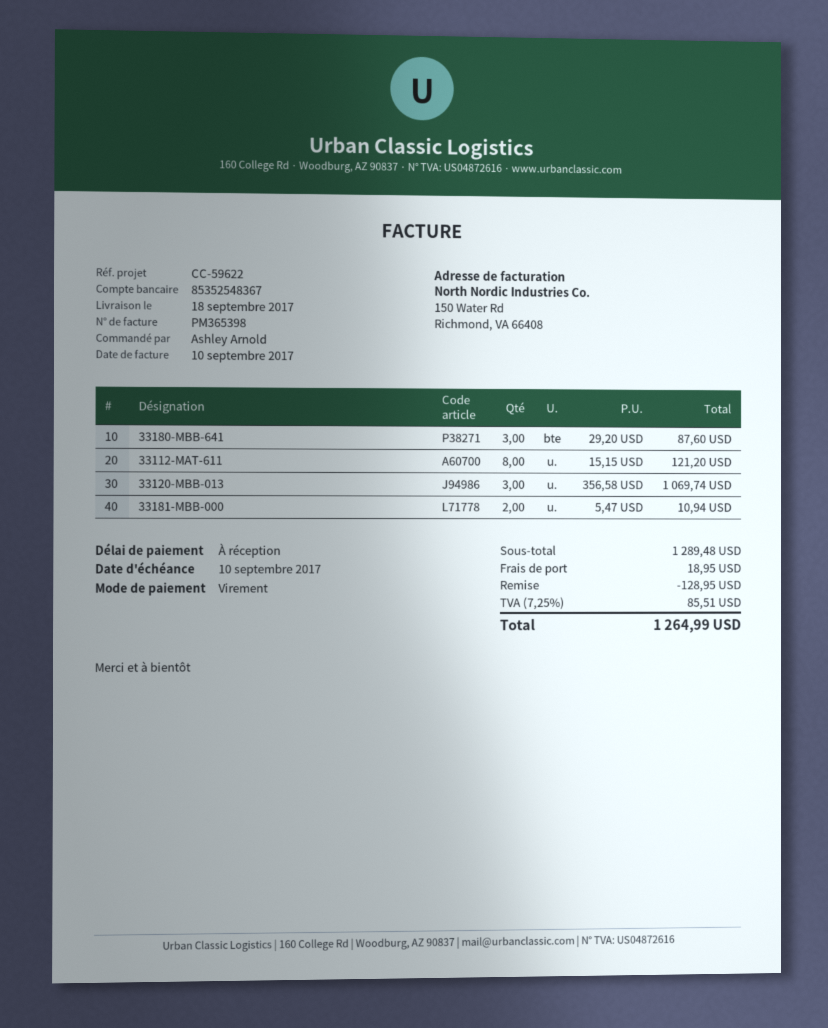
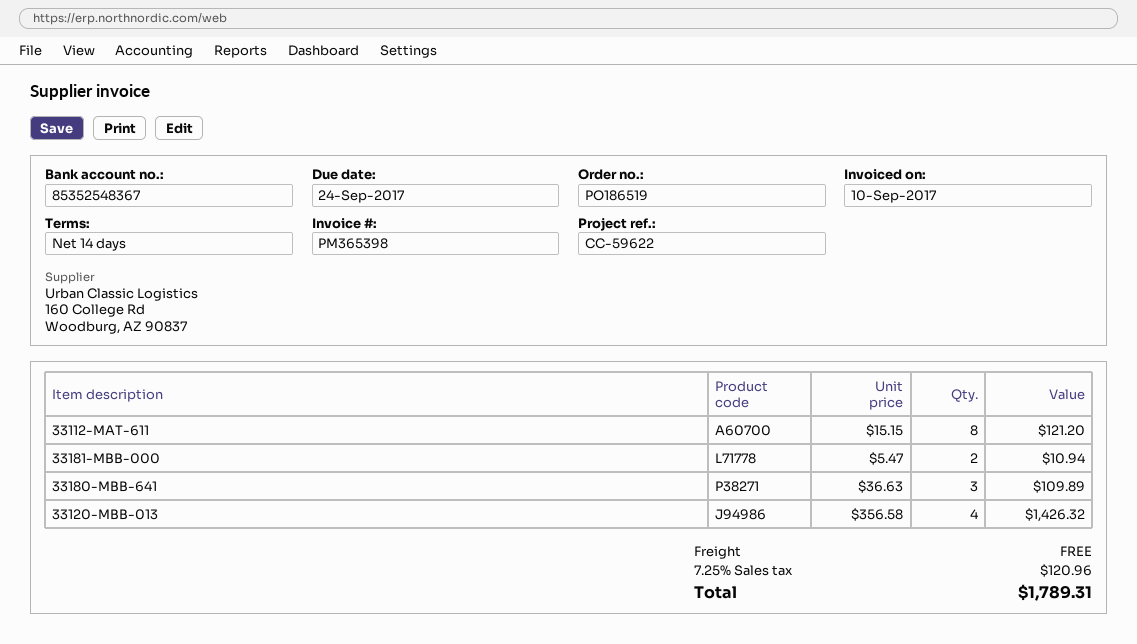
payment terms: on receipt -> 14 days
due date: 2017-09-10 -> 2017-09-24
33180-MBB-641: 3 x 29.20 = 87.60 -> 3 x 36.63 = 109.89
33120-MBB-013: 3 x 356.58 = 1069.74 -> 4 x 356.58 = 1426.32
discount: 128.95 -> none
shipping: 18.95 -> 0.00
tax: 7.25% = 85.51 -> 7.25% = 120.96
total: 1264.99 -> 1789.31

